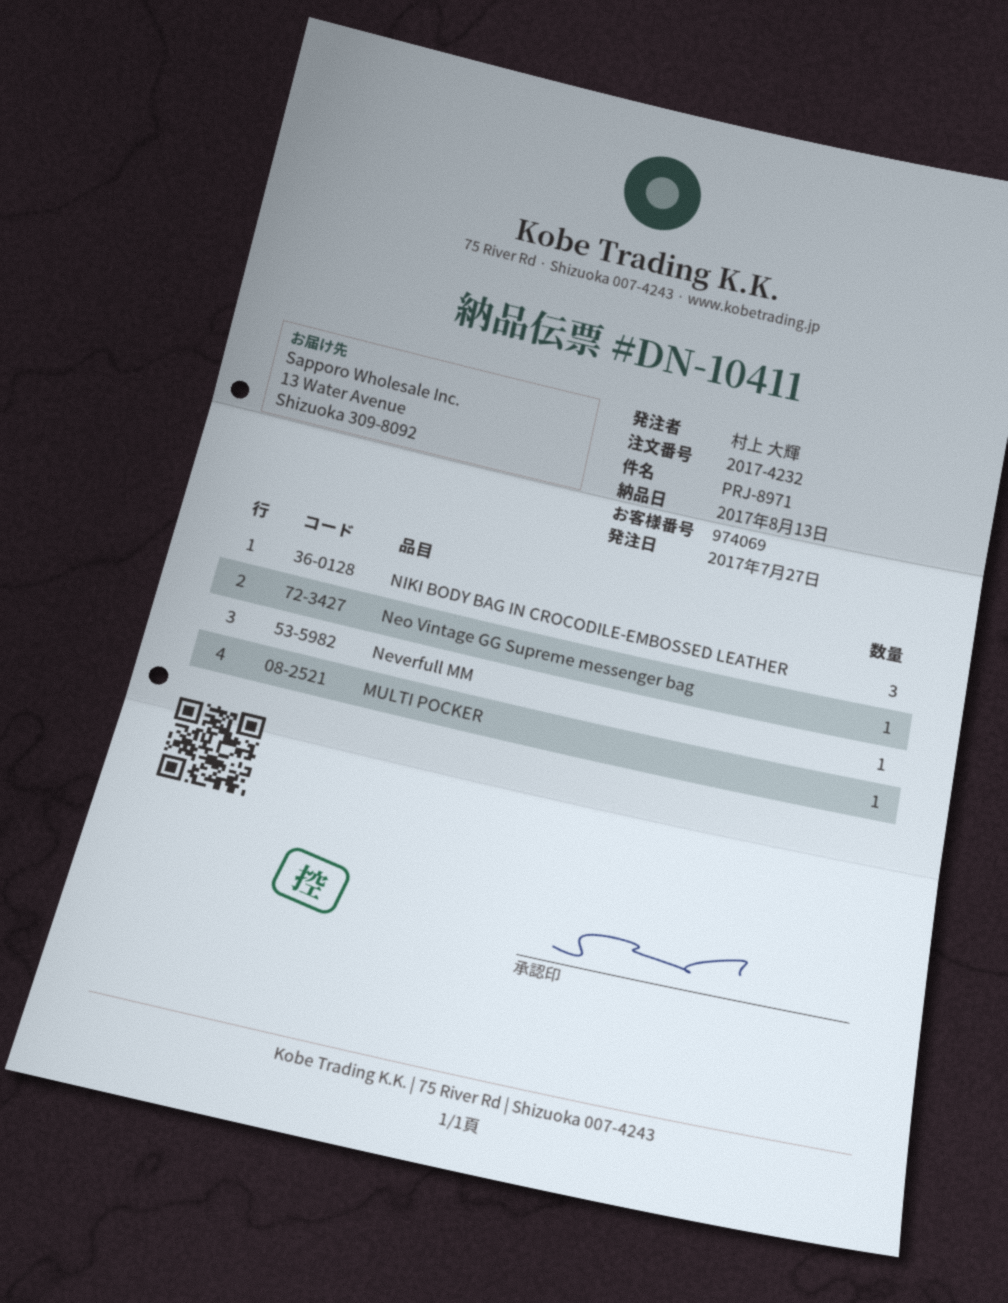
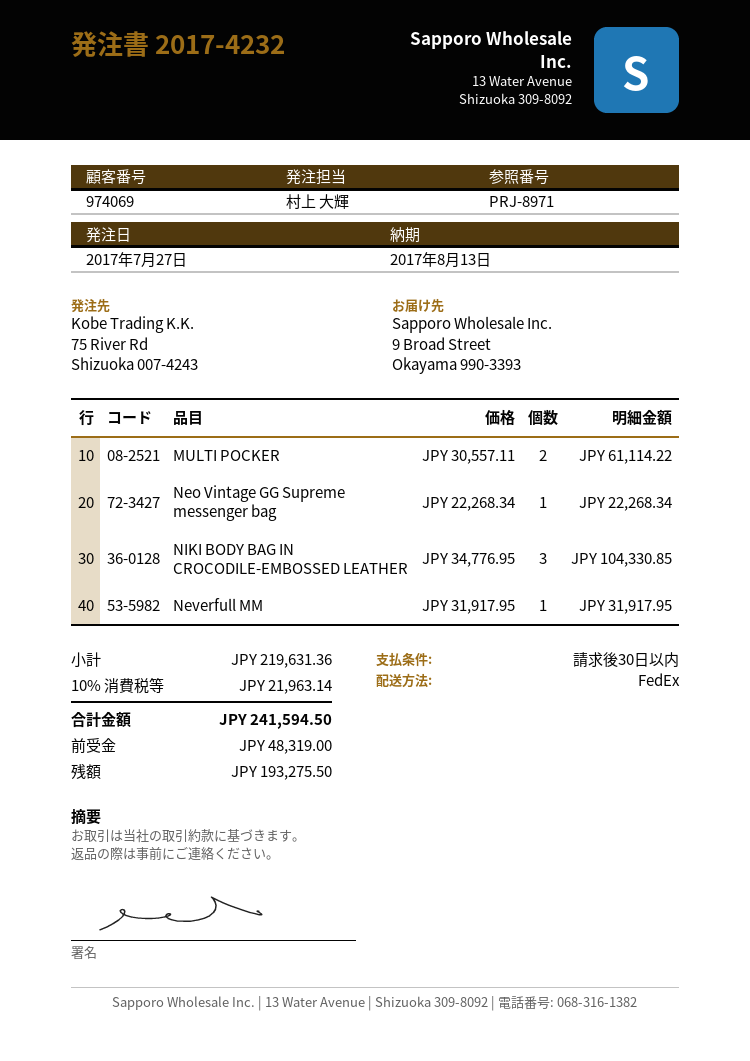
ship to: 13 Water Avenue, Shizuoka 309-8092 -> 9 Broad Street, Okayama 990-3393
MULTI POCKER: 1 -> 2

